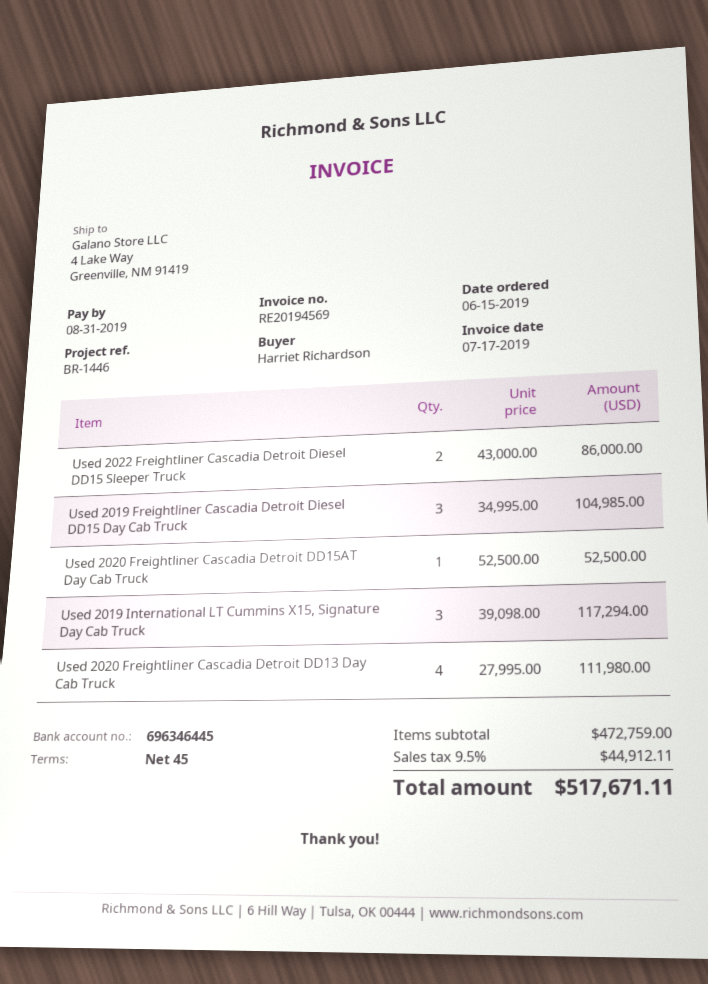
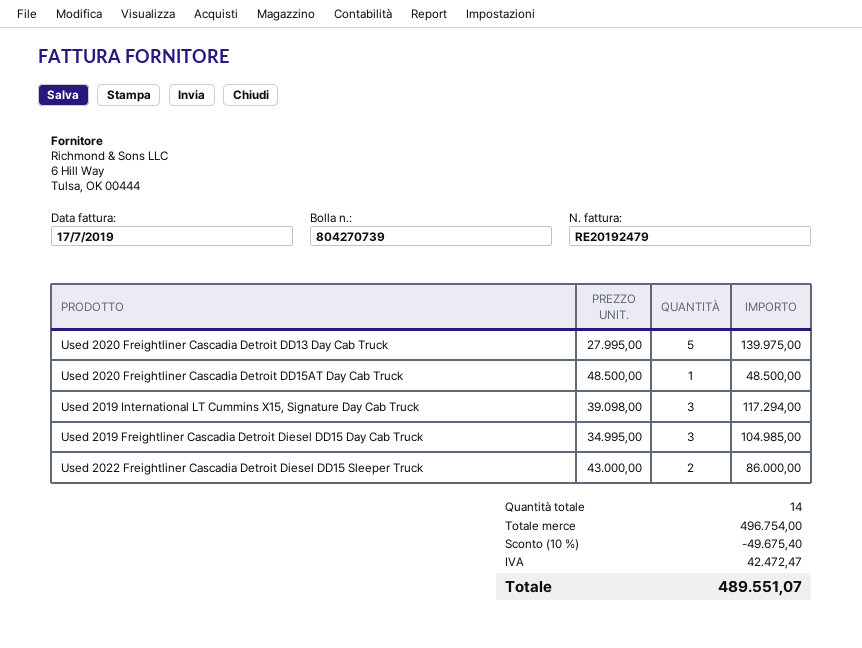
invoice number: RE20194569 -> RE20192479
Used 2020 Freightliner Cascadia Detroit DD15AT Day Cab Truck: 1 x 52500.00 = 52500.00 -> 1 x 48500.00 = 48500.00
Used 2020 Freightliner Cascadia Detroit DD13 Day Cab Truck: 4 x 27995.00 = 111980.00 -> 5 x 27995.00 = 139975.00
subtotal: 472759.00 -> 496754.00
discount: none -> 10% = 49675.40
tax: 44912.11 -> 42472.47
total: 517671.11 -> 489551.07

